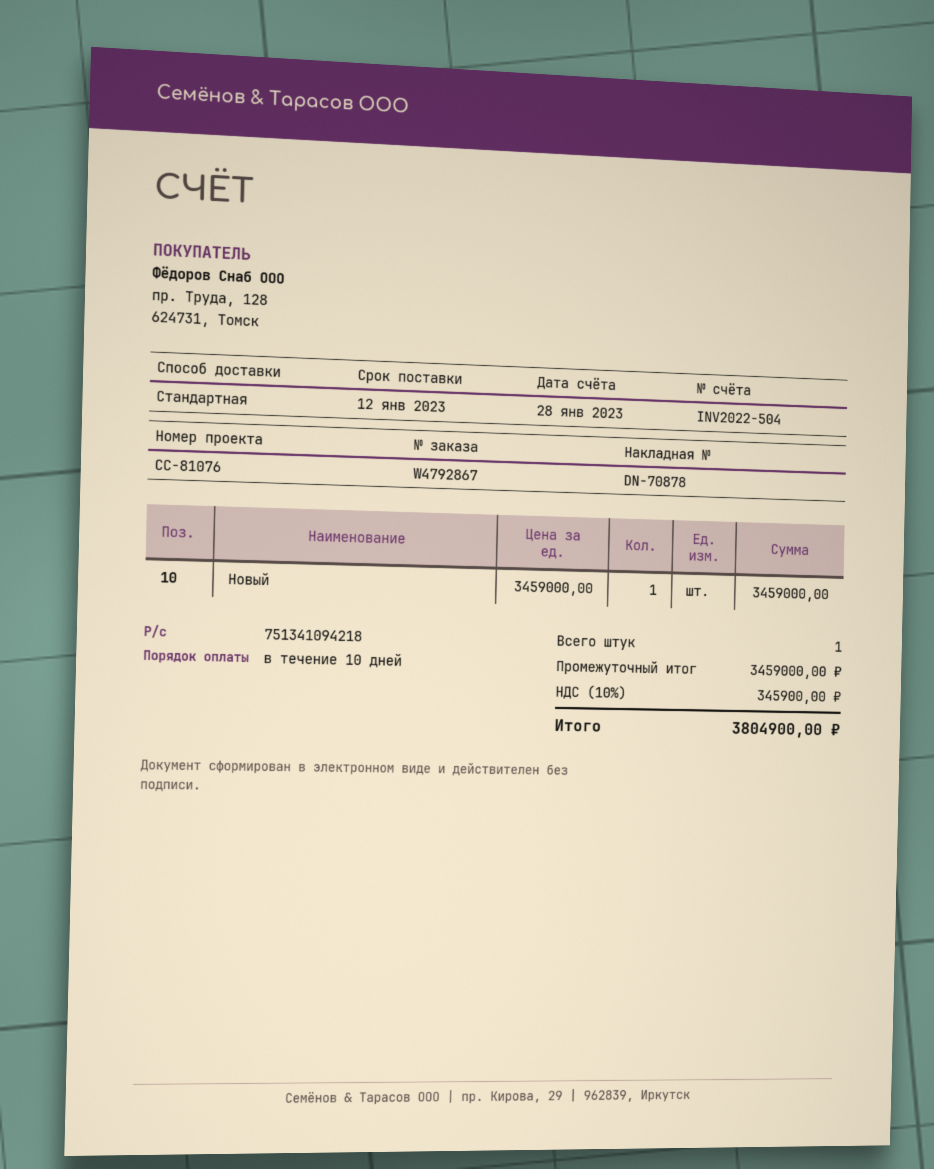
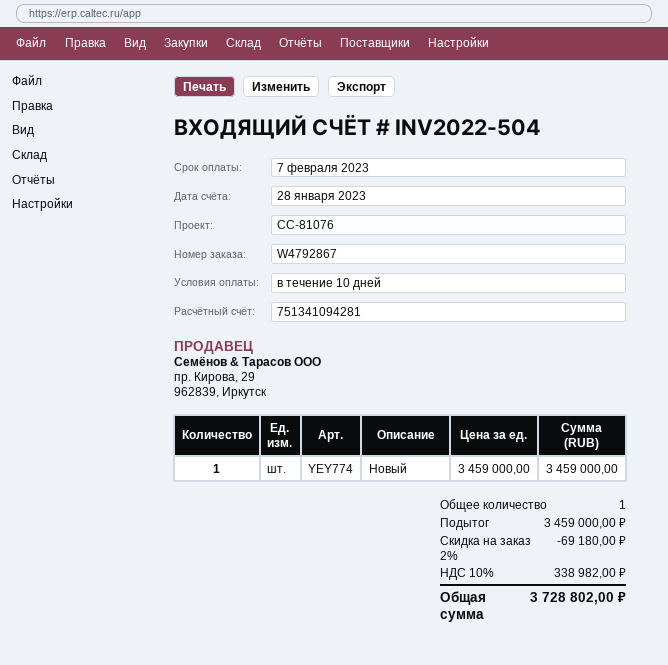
bank account: 751341094218 -> 751341094281
discount: none -> 2% = 69180.00
tax: 10% = 345900.00 -> 10% = 338982.00
total: 3804900.00 -> 3728802.00

